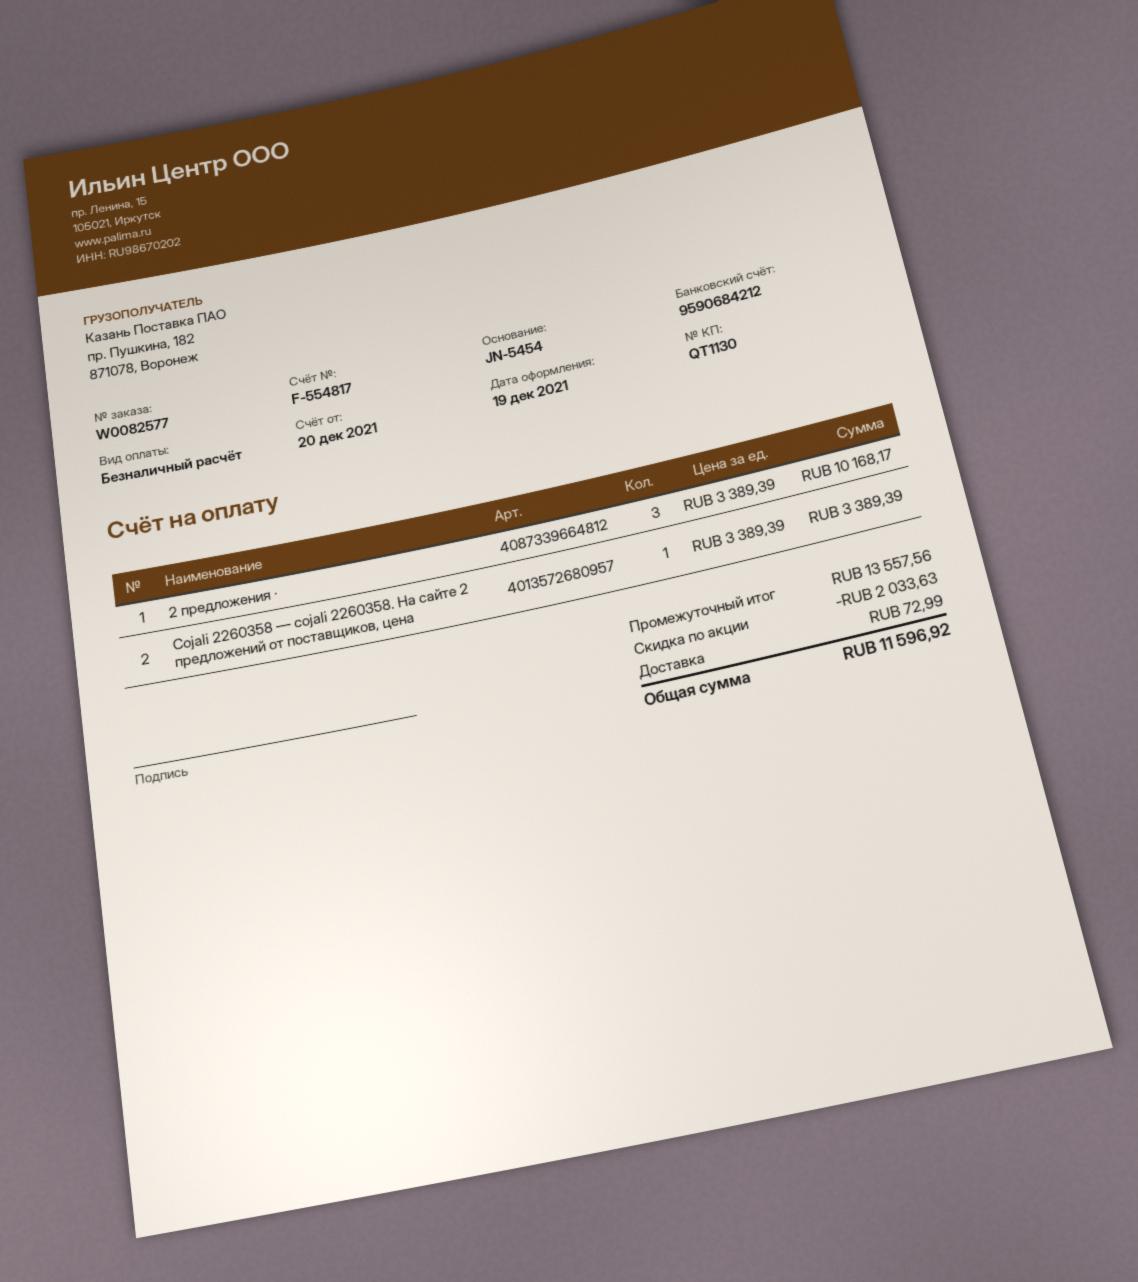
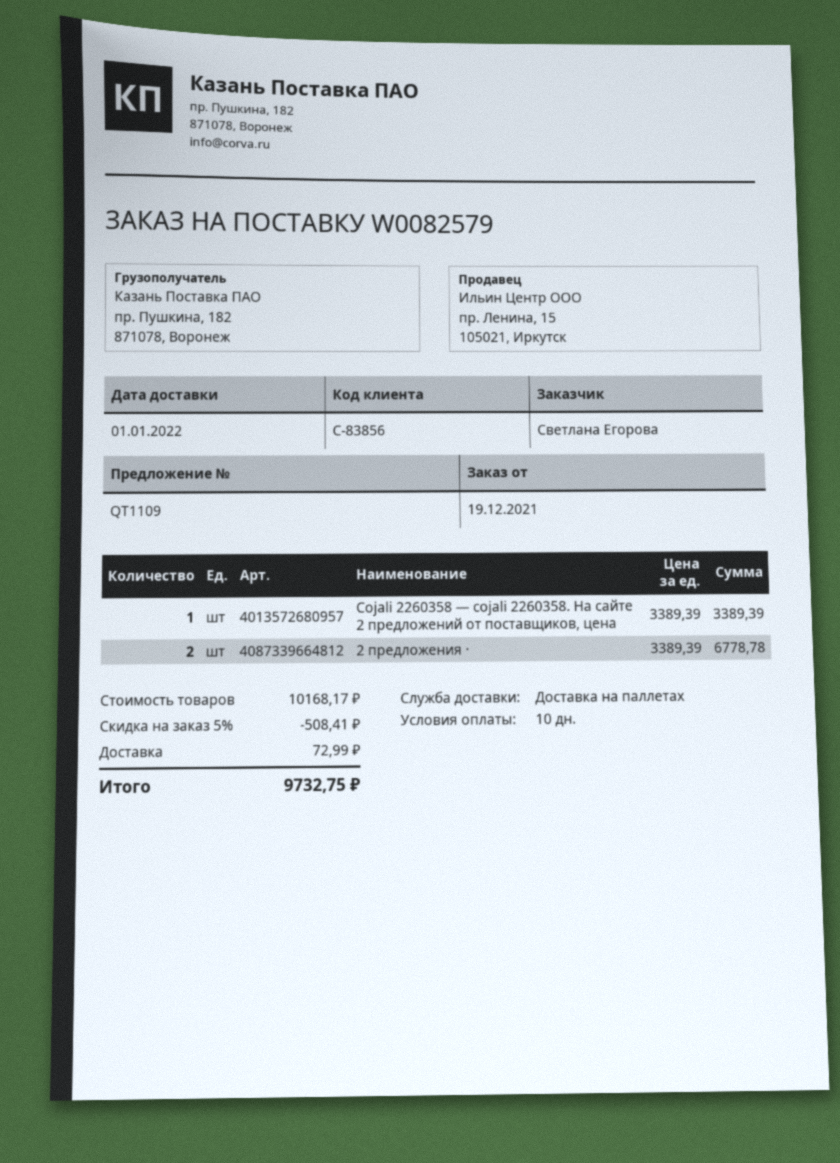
quote number: QT1130 -> QT1109
order number: W0082577 -> W0082579
2 предложения ·: 3 x 3389.39 = 10168.17 -> 2 x 3389.39 = 6778.78
subtotal: 13557.56 -> 10168.17
discount: 2033.63 -> 508.41
total: 11596.92 -> 9732.75

